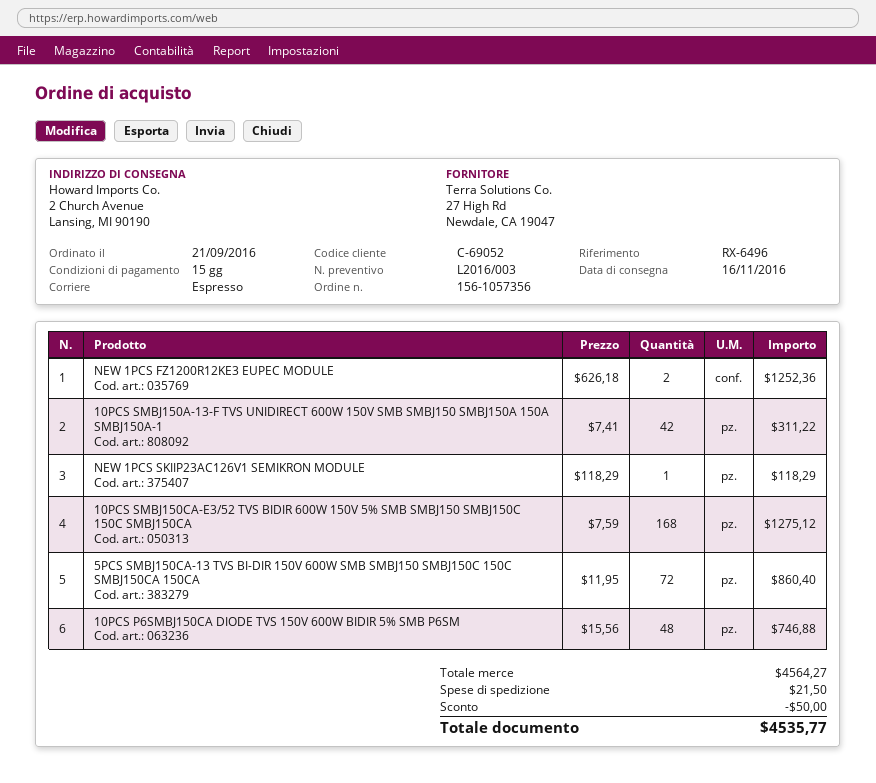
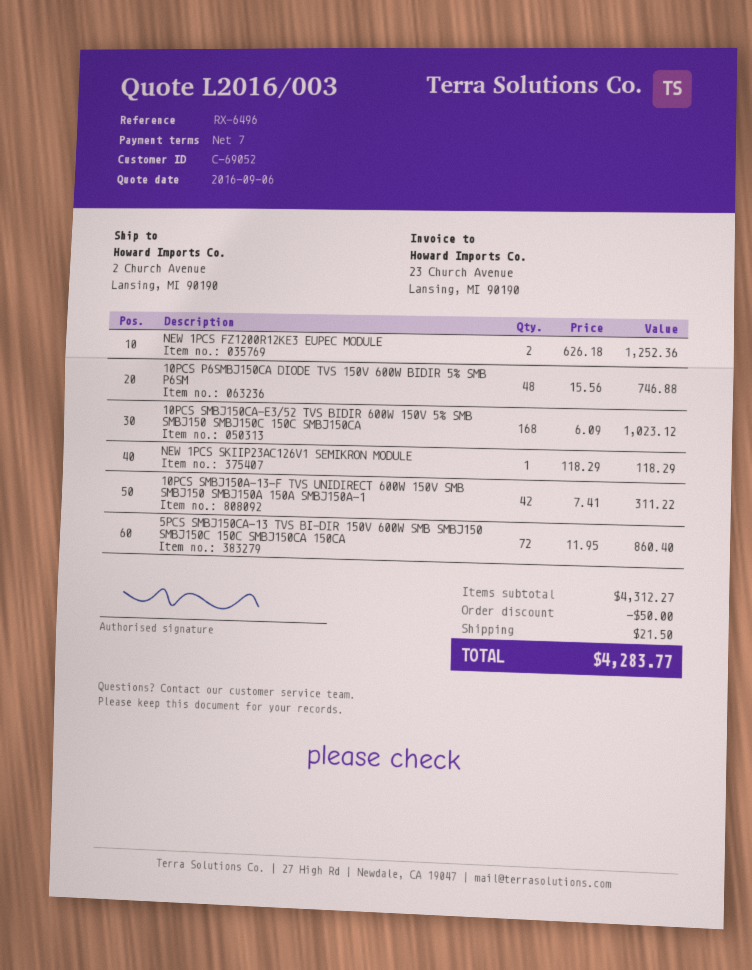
payment terms: 15 days -> 7 days
10PCS SMBJ150CA-E3/52 TVS BIDIR 600W 150V 5% SMB SMBJ150 SMBJ150C 150C SMBJ150CA: 168 x 7.59 = 1275.12 -> 168 x 6.09 = 1023.12
subtotal: 4564.27 -> 4312.27
total: 4535.77 -> 4283.77

